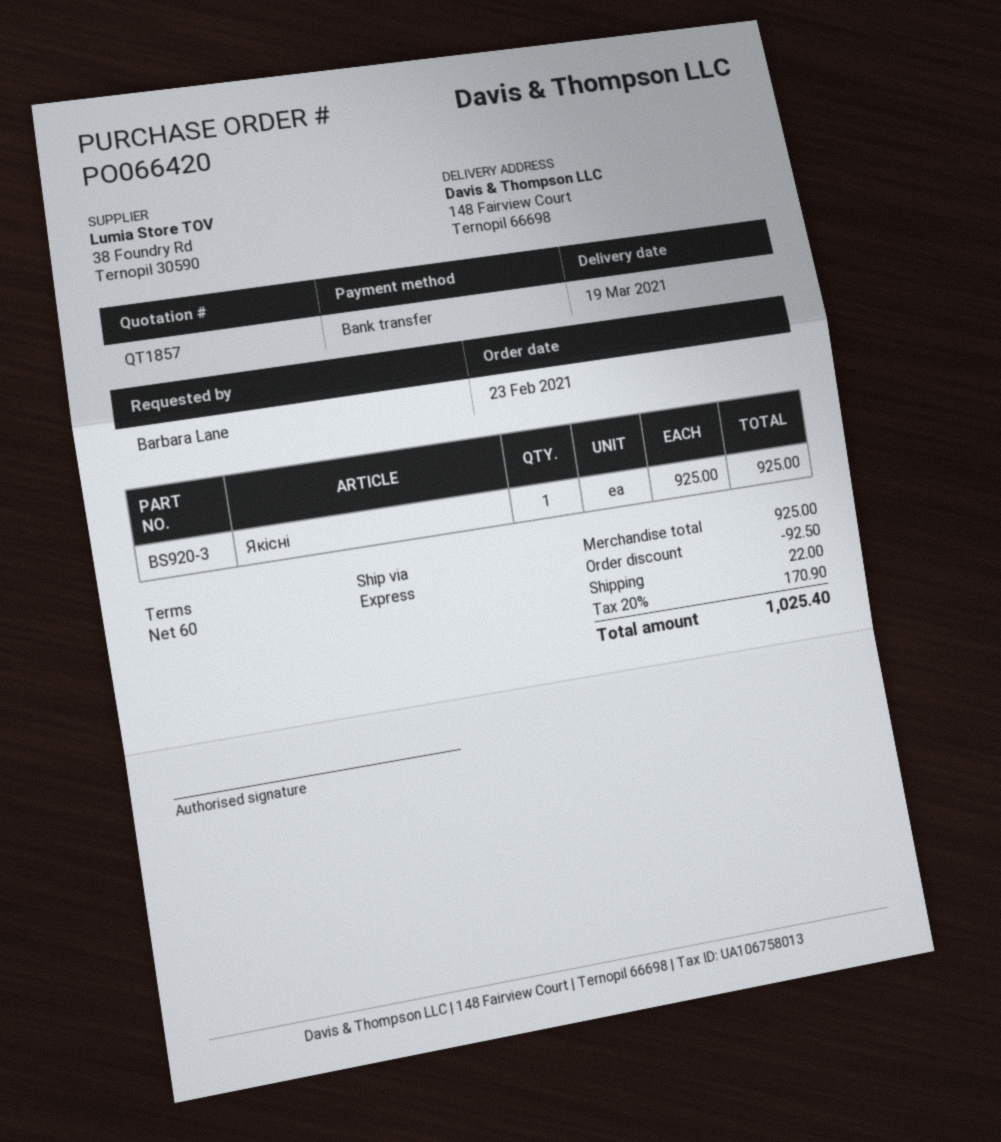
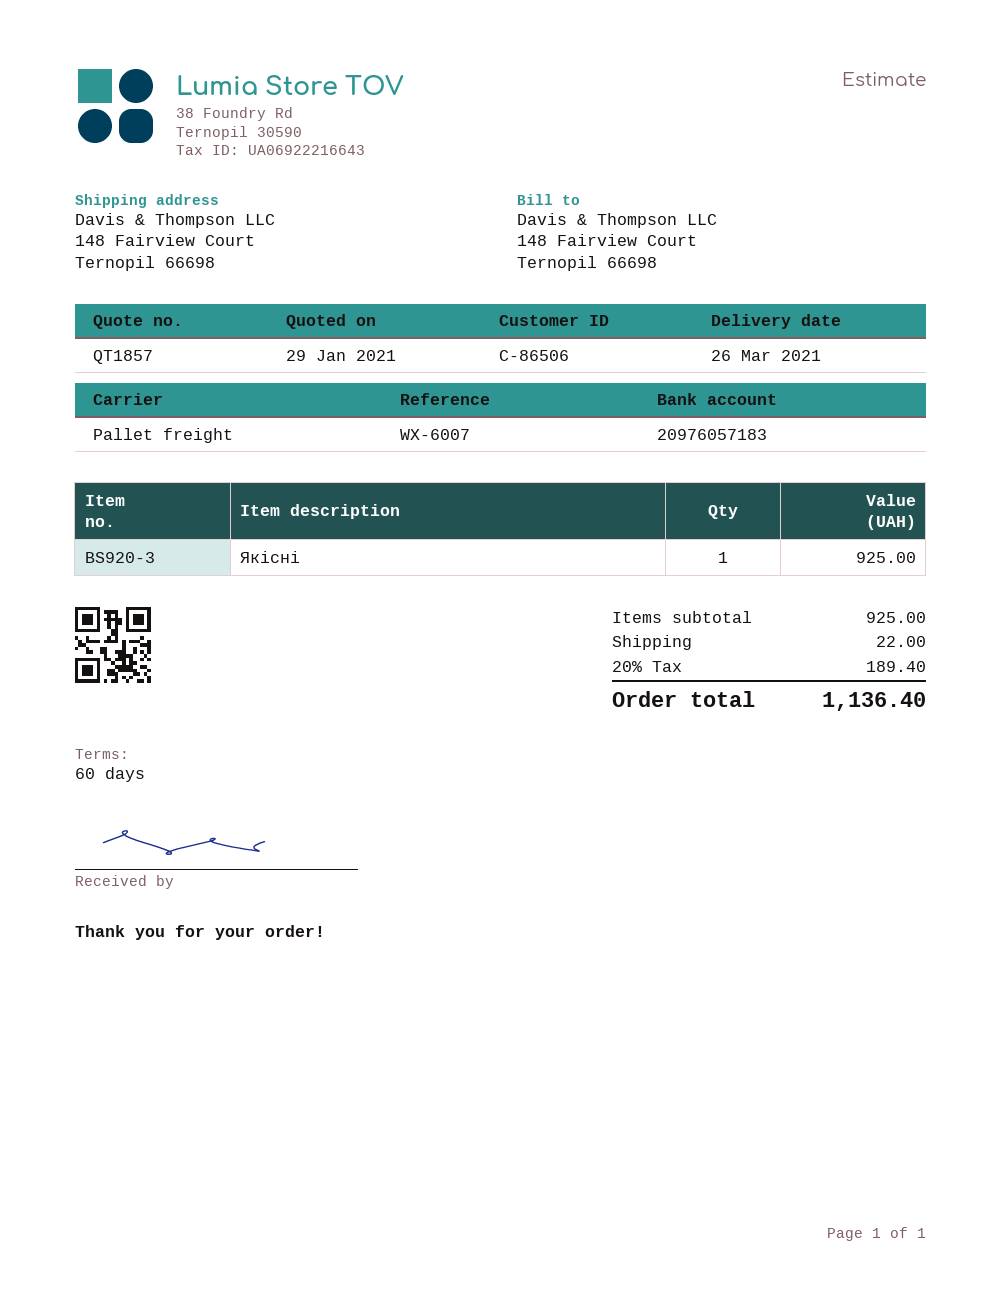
delivery date: 2021-03-19 -> 2021-03-26
shipping method: express -> pallet freight
discount: 92.50 -> none
tax: 20% = 170.90 -> 20% = 189.40
total: 1025.40 -> 1136.40

